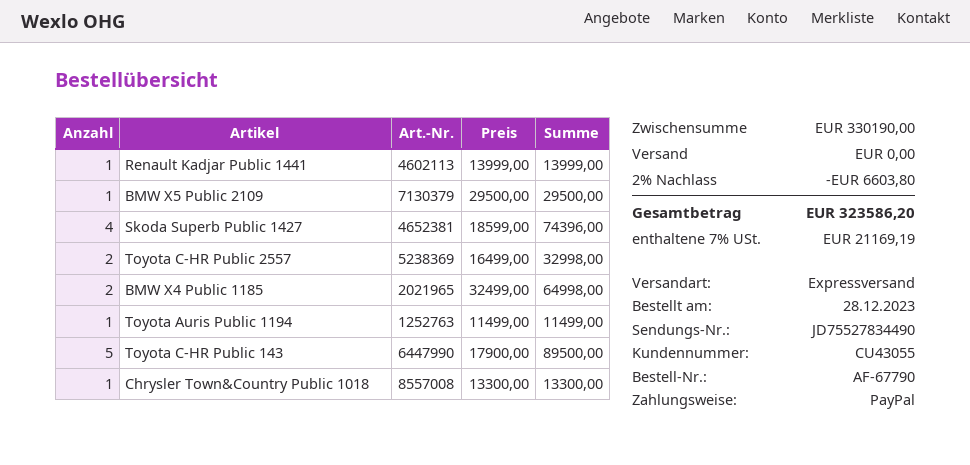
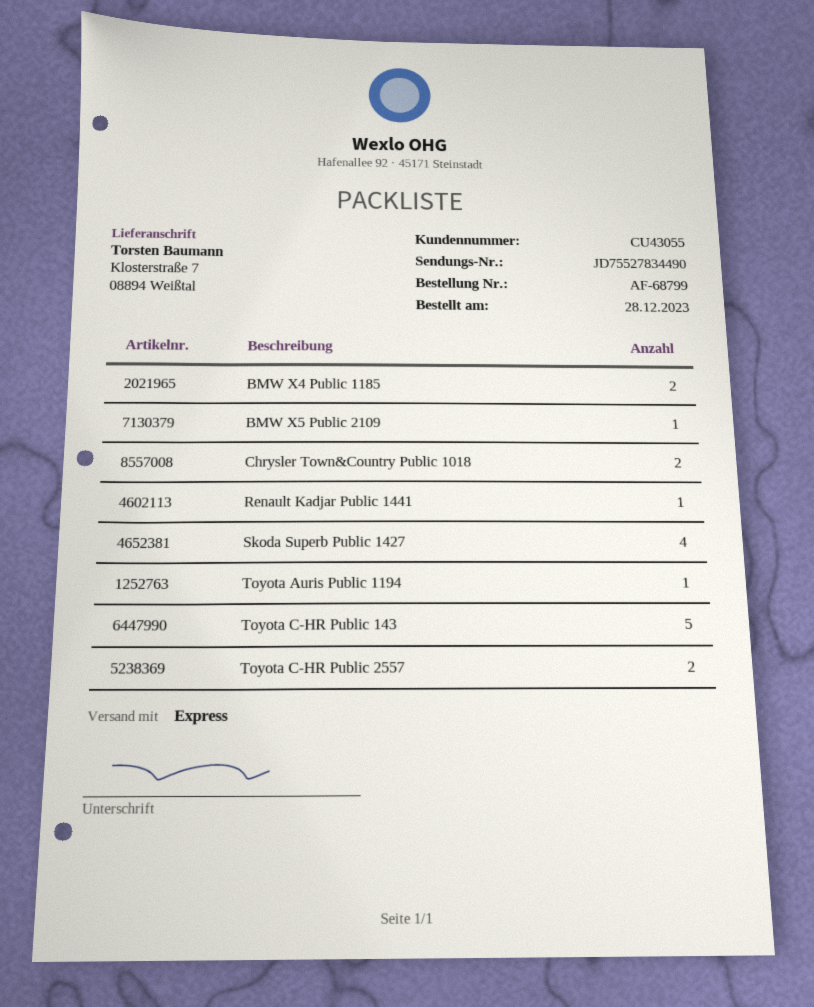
order number: AF-67790 -> AF-68799
Chrysler Town&Country Public 1018: 1 -> 2

